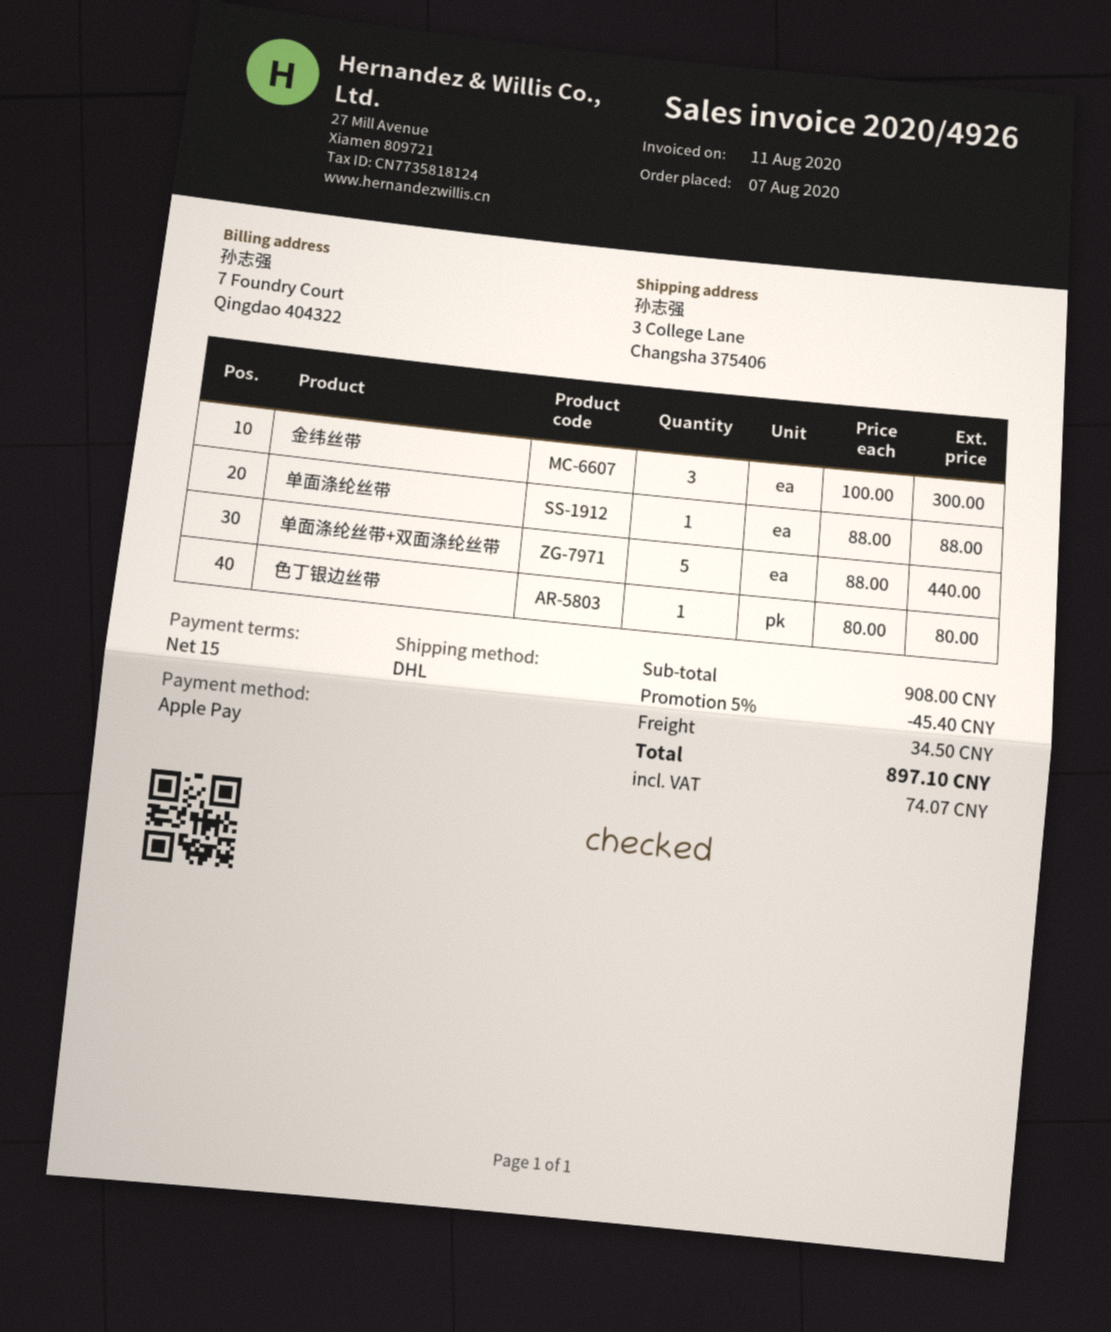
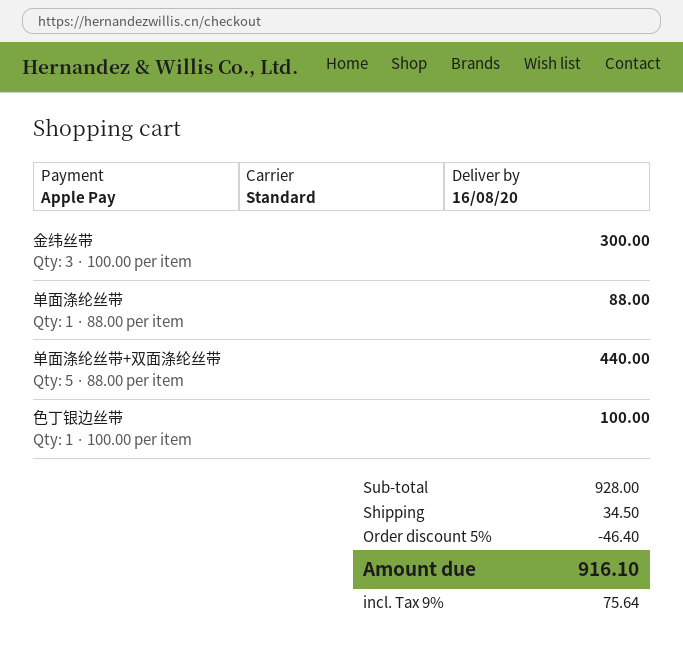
shipping method: DHL -> standard
色丁银边丝带: 1 x 80.00 = 80.00 -> 1 x 100.00 = 100.00
subtotal: 908.00 -> 928.00
discount: 5% = 45.40 -> 5% = 46.40
tax: 74.07 -> 75.64
total: 897.10 -> 916.10

